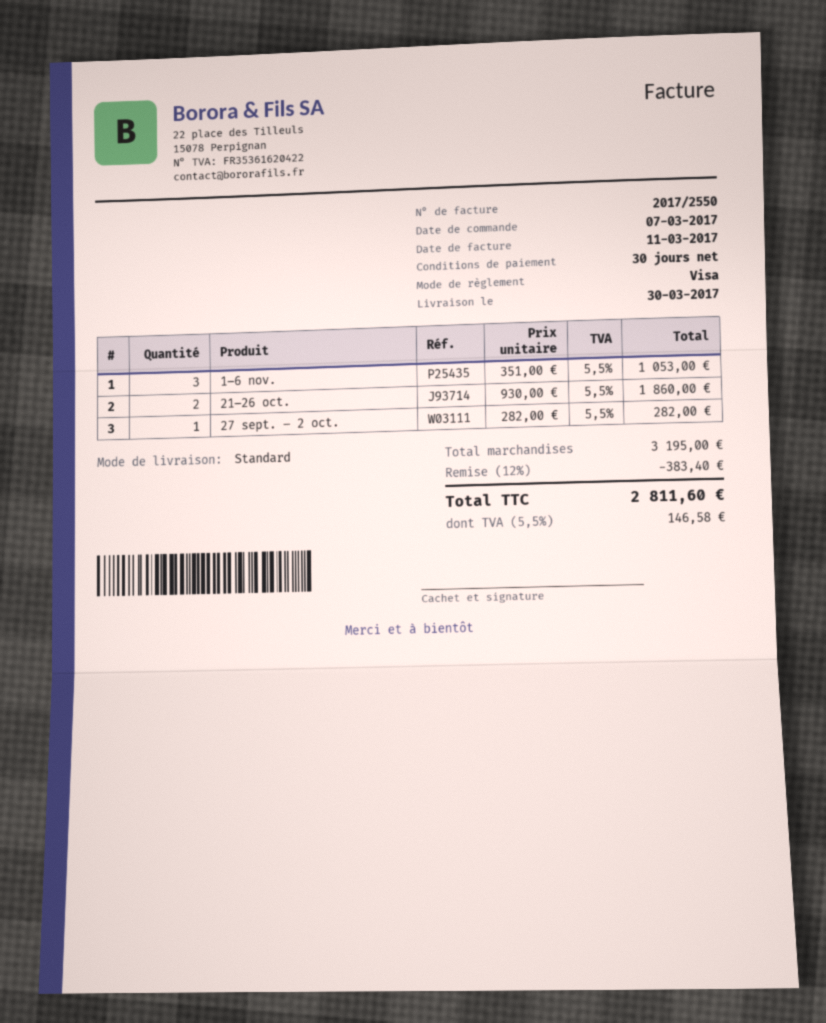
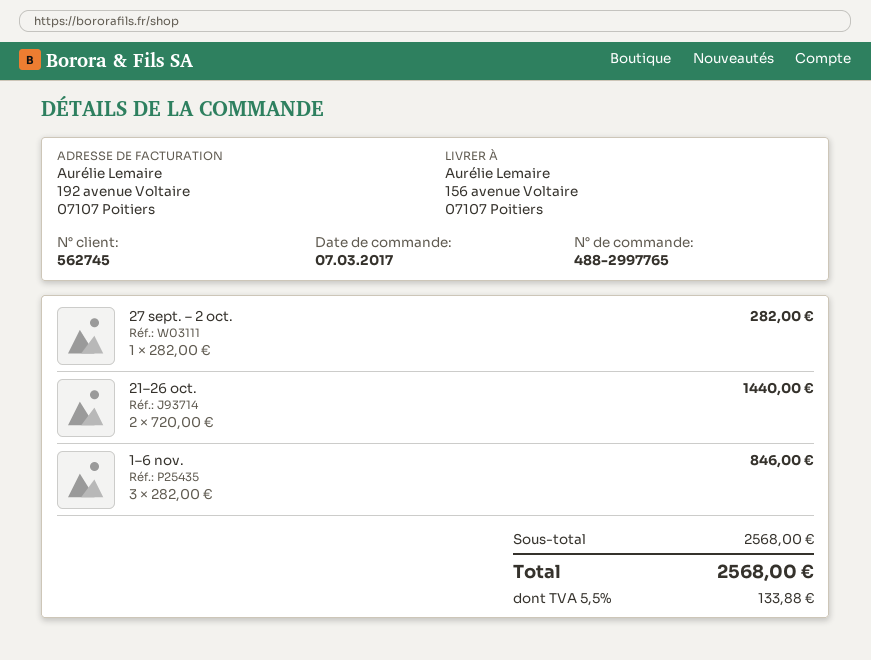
1–6 nov.: 3 x 351.00 = 1053.00 -> 3 x 282.00 = 846.00
21–26 oct.: 2 x 930.00 = 1860.00 -> 2 x 720.00 = 1440.00
subtotal: 3195.00 -> 2568.00
discount: 12% = 383.40 -> none
tax: 5.5% = 146.58 -> 5.5% = 133.88
total: 2811.60 -> 2568.00

